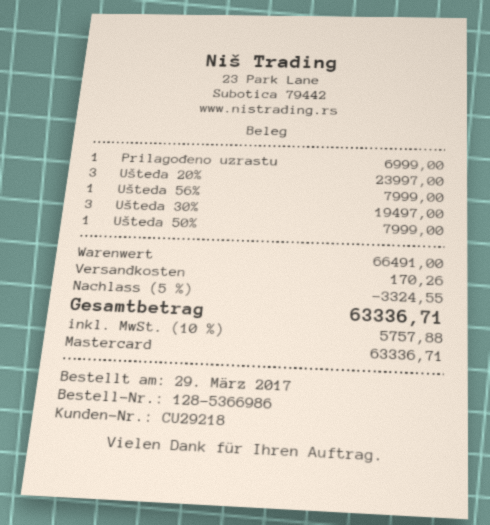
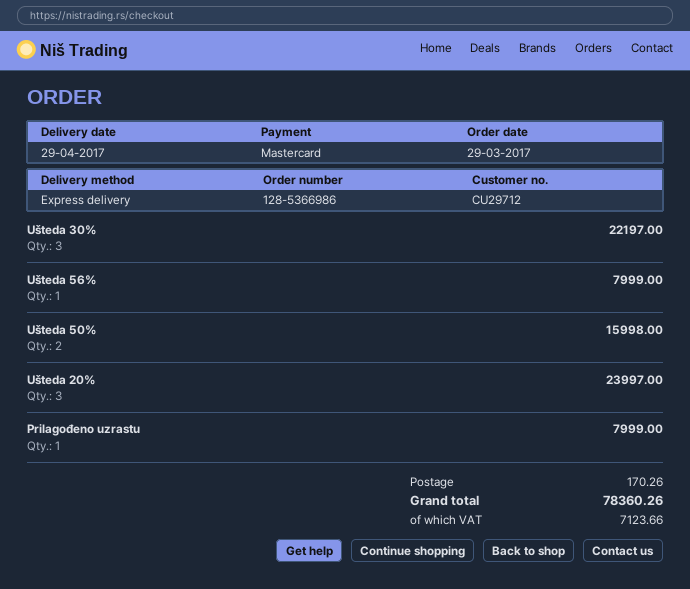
customer number: CU29218 -> CU29712
Prilagođeno uzrastu: 1 for 6999.00 -> 1 for 7999.00
Ušteda 30%: 3 for 19497.00 -> 3 for 22197.00
Ušteda 50%: 1 for 7999.00 -> 2 for 15998.00
discount: 5% = 3324.55 -> none
tax: 5757.88 -> 7123.66
total: 63336.71 -> 78360.26

